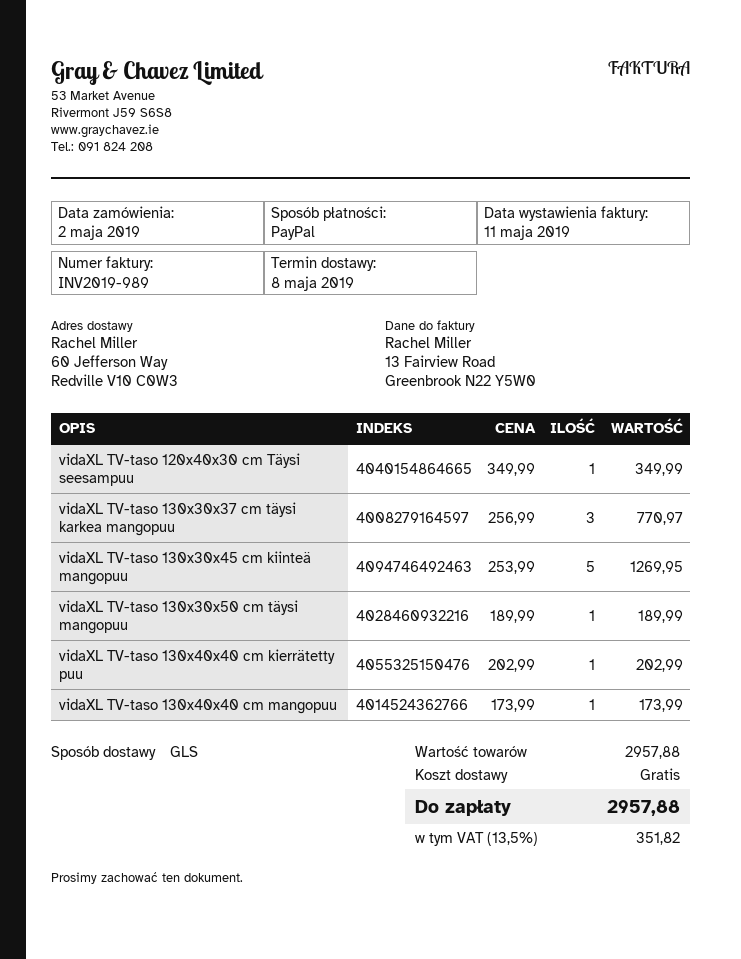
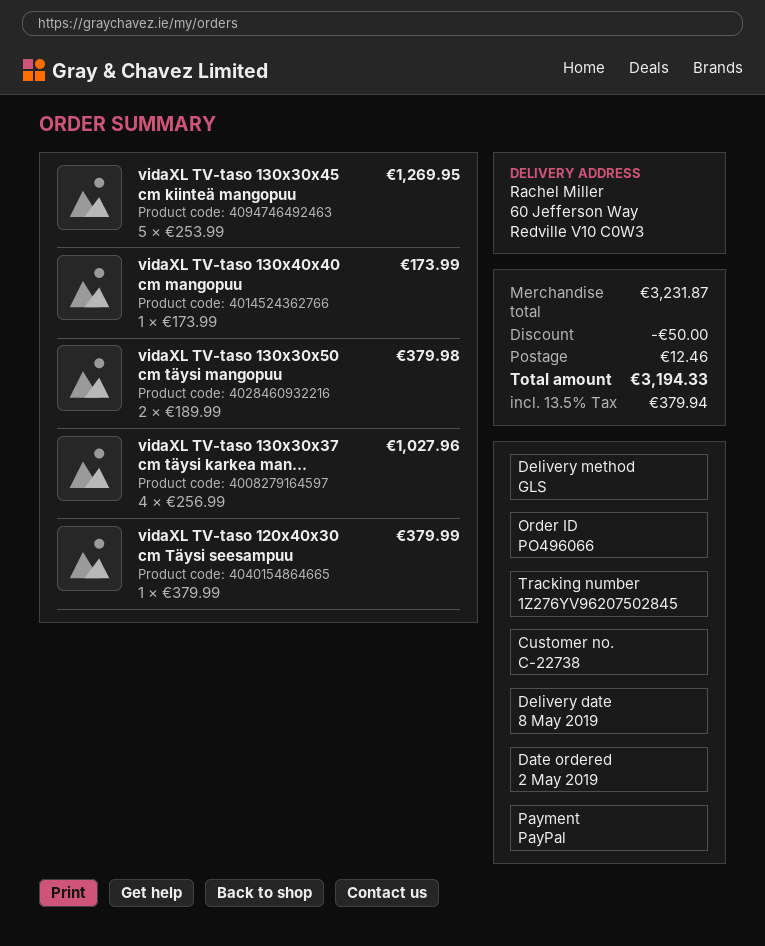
vidaXL TV-taso 120x40x30 cm Täysi seesampuu: 1 x 349.99 = 349.99 -> 1 x 379.99 = 379.99
vidaXL TV-taso 130x30x37 cm täysi karkea mangopuu: 3 x 256.99 = 770.97 -> 4 x 256.99 = 1027.96
vidaXL TV-taso 130x30x50 cm täysi mangopuu: 1 x 189.99 = 189.99 -> 2 x 189.99 = 379.98
vidaXL TV-taso 130x40x40 cm kierrätetty puu: 1 x 202.99 = 202.99 -> none
subtotal: 2957.88 -> 3231.87
discount: none -> 50.00
shipping: 0.00 -> 12.46
tax: 13.5% = 351.82 -> 13.5% = 379.94
total: 2957.88 -> 3194.33

